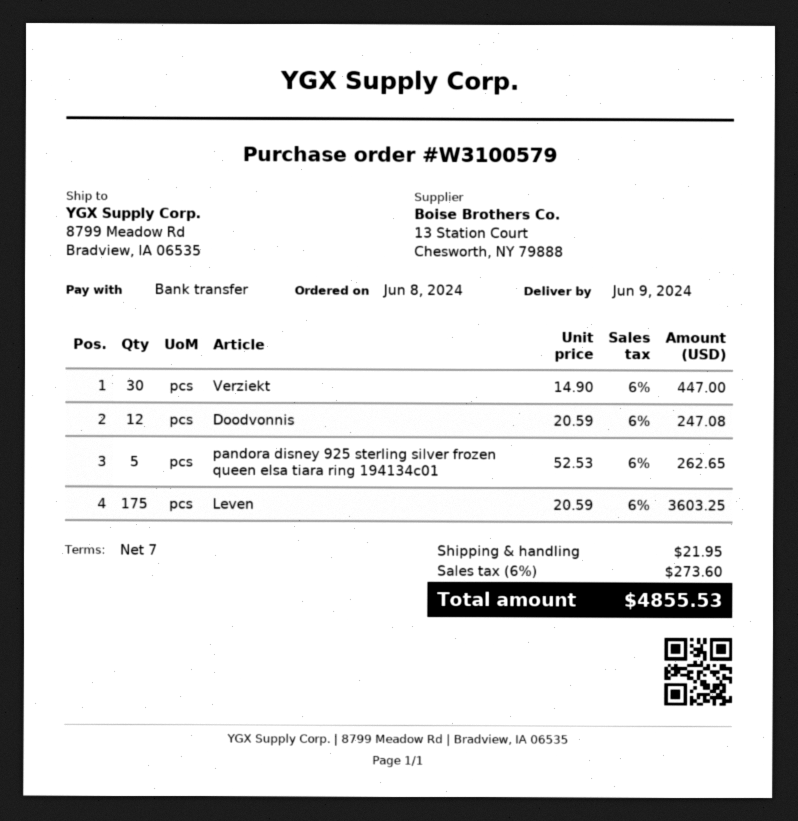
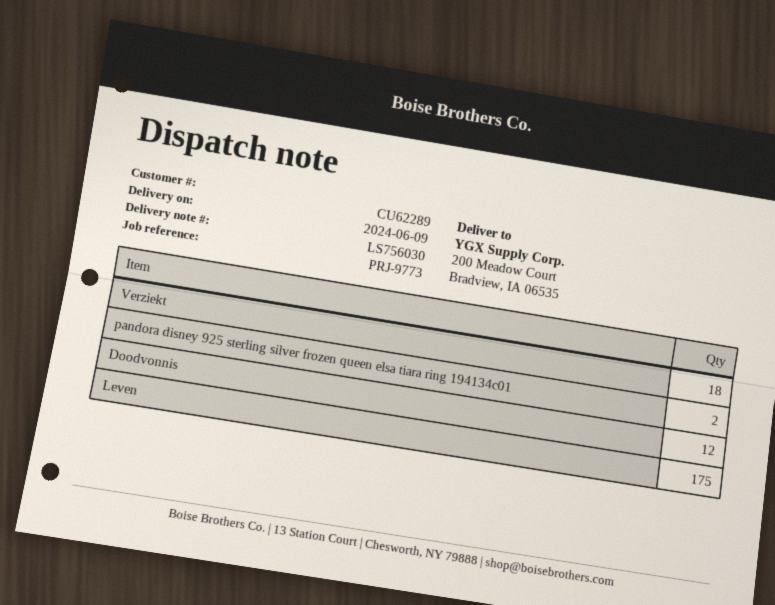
ship to: 8799 Meadow Rd, Bradview, IA 06535 -> 200 Meadow Court, Bradview, IA 06535
Verziekt: 30 -> 18
pandora disney 925 sterling silver frozen queen elsa tiara ring 194134c01: 5 -> 2

